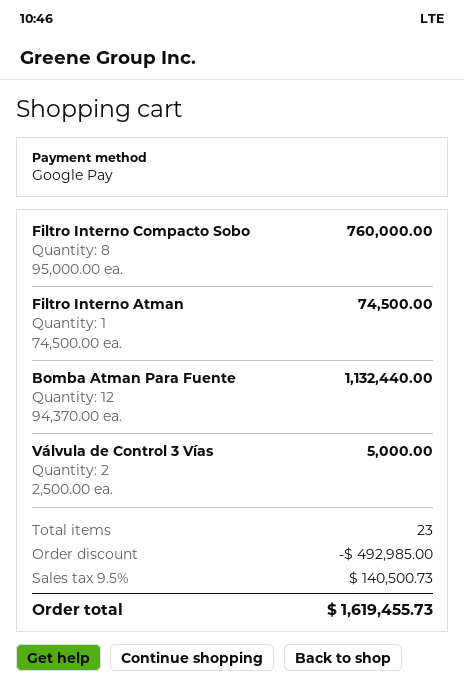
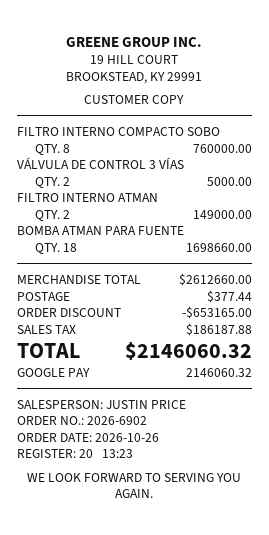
Filtro Interno Atman: 1 for 74500.00 -> 2 for 149000.00
Bomba Atman Para Fuente: 12 for 1132440.00 -> 18 for 1698660.00
discount: 492985.00 -> 653165.00
shipping: none -> 377.44
tax: 140500.73 -> 186187.88
total: 1619455.73 -> 2146060.32

